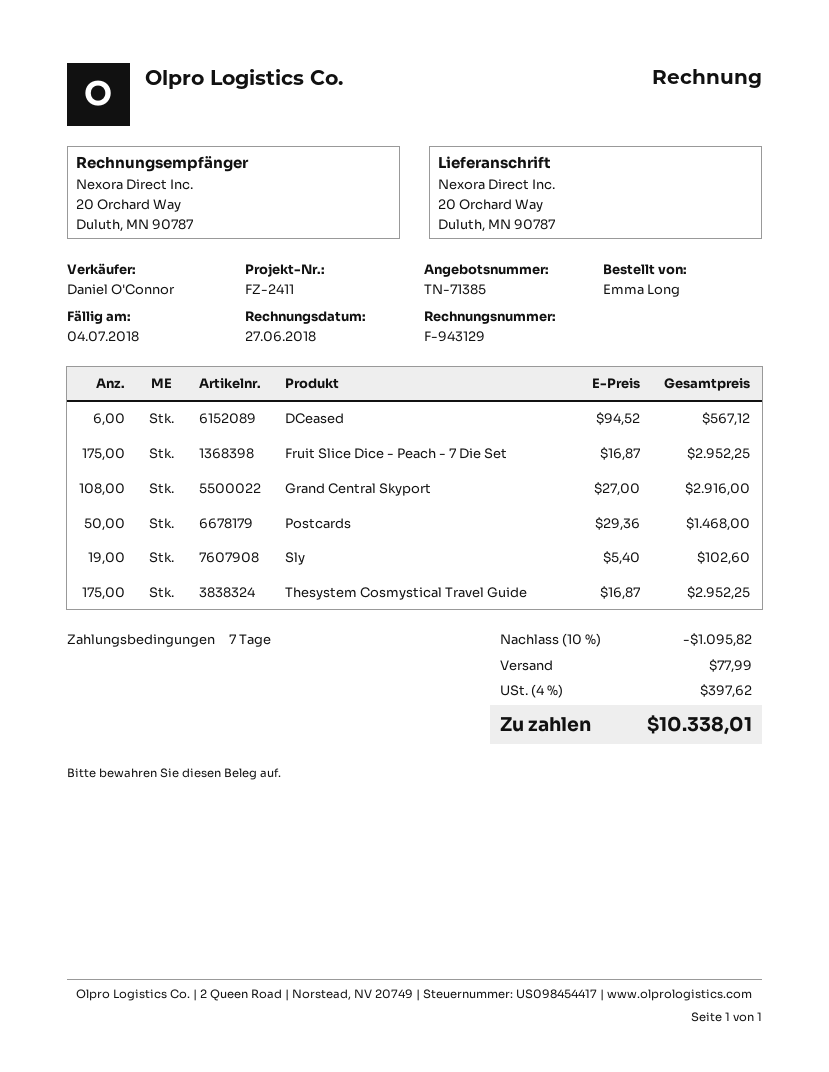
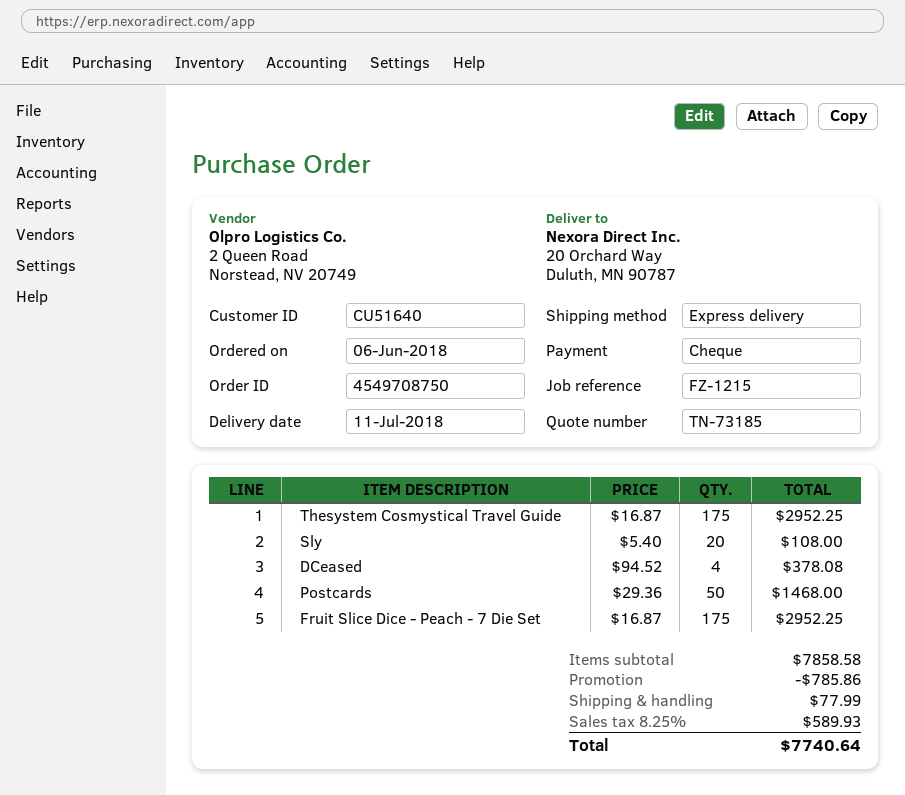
quote number: TN-71385 -> TN-73185
reference: FZ-2411 -> FZ-1215
DCeased: 6 x 94.52 = 567.12 -> 4 x 94.52 = 378.08
Grand Central Skyport: 108 x 27.00 = 2916.00 -> none
Sly: 19 x 5.40 = 102.60 -> 20 x 5.40 = 108.00
discount: 1095.82 -> 785.86
tax: 4% = 397.62 -> 8.25% = 589.93
total: 10338.01 -> 7740.64

